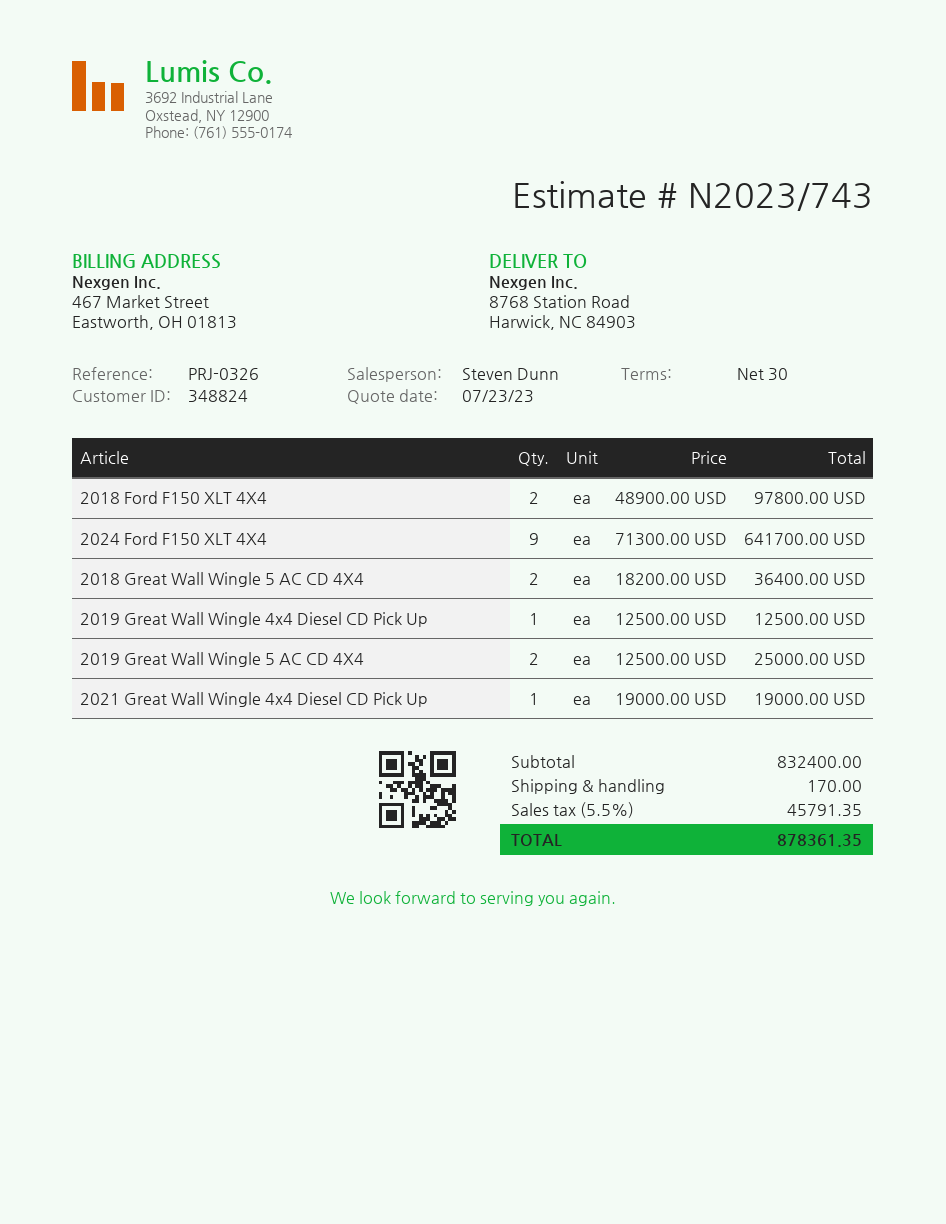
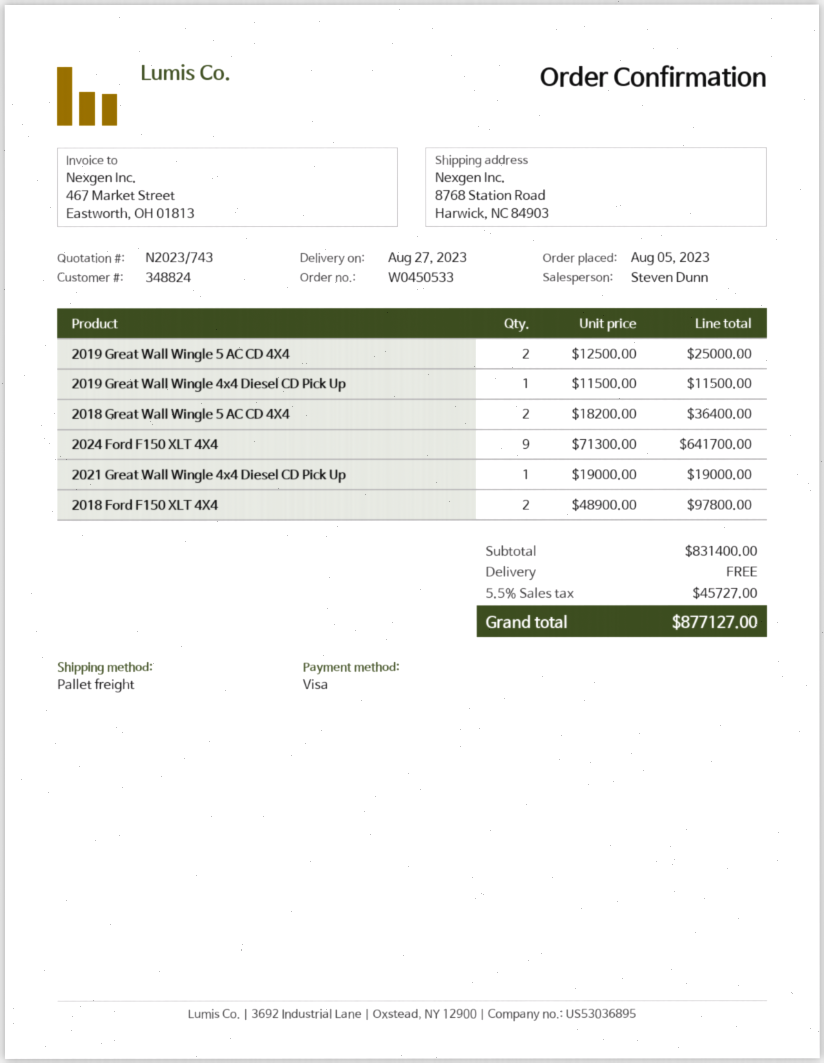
2019 Great Wall Wingle 4x4 Diesel CD Pick Up: 1 x 12500.00 = 12500.00 -> 1 x 11500.00 = 11500.00
subtotal: 832400.00 -> 831400.00
shipping: 170.00 -> 0.00
tax: 5.5% = 45791.35 -> 5.5% = 45727.00
total: 878361.35 -> 877127.00

